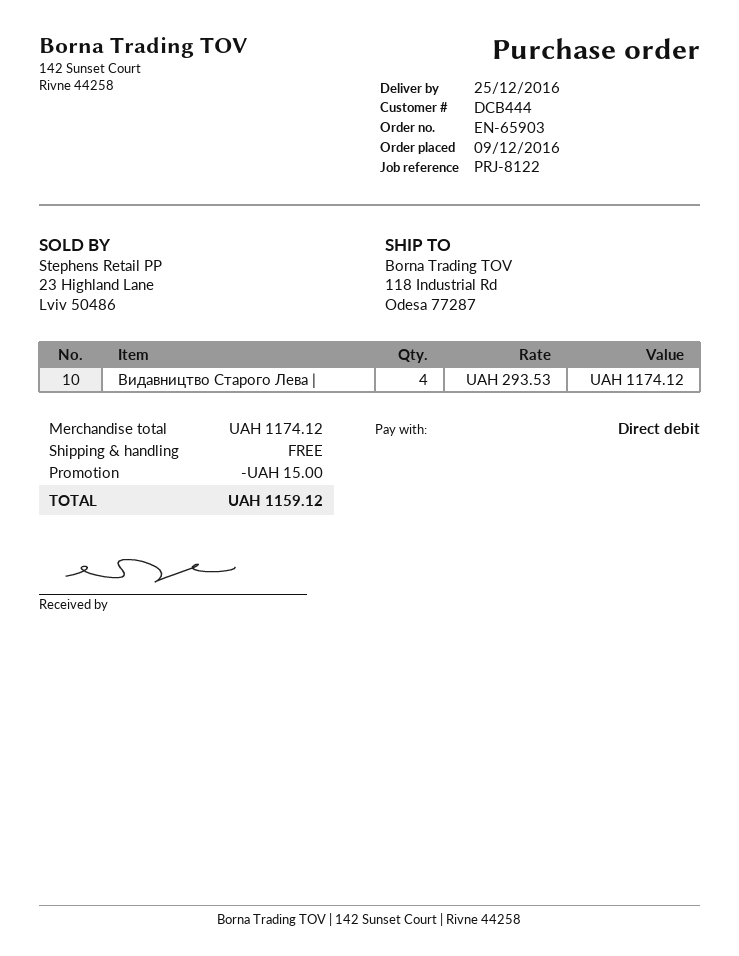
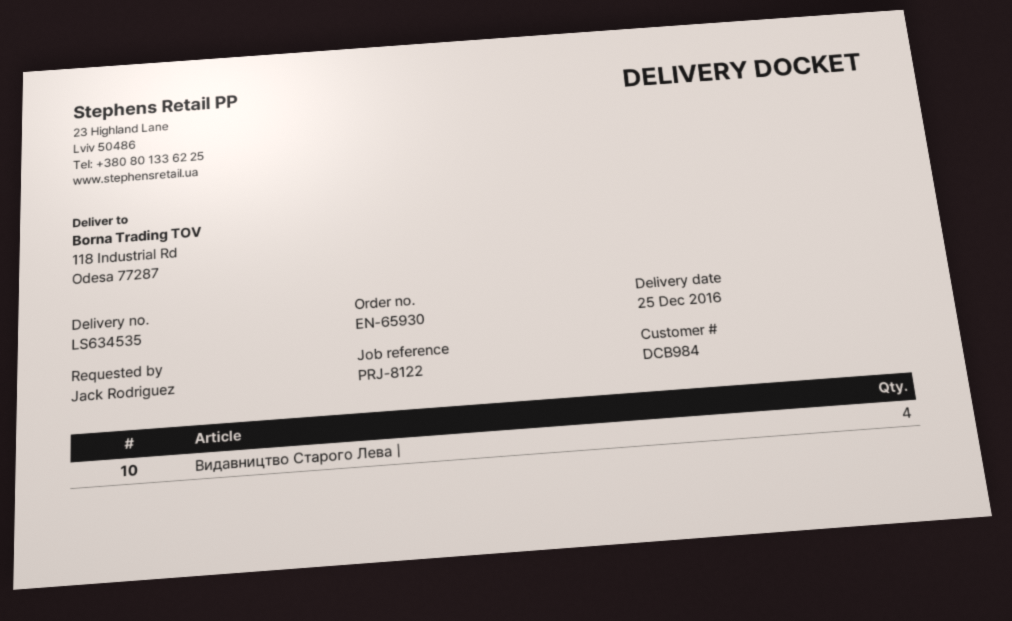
order number: EN-65903 -> EN-65930
customer number: DCB444 -> DCB984

